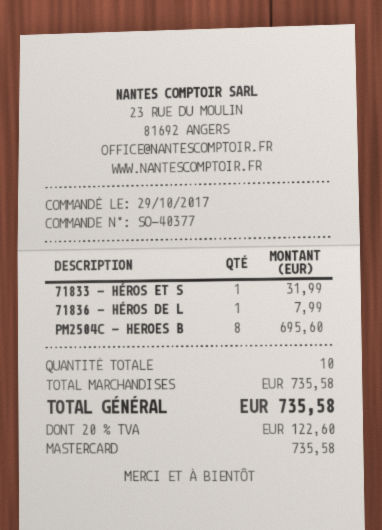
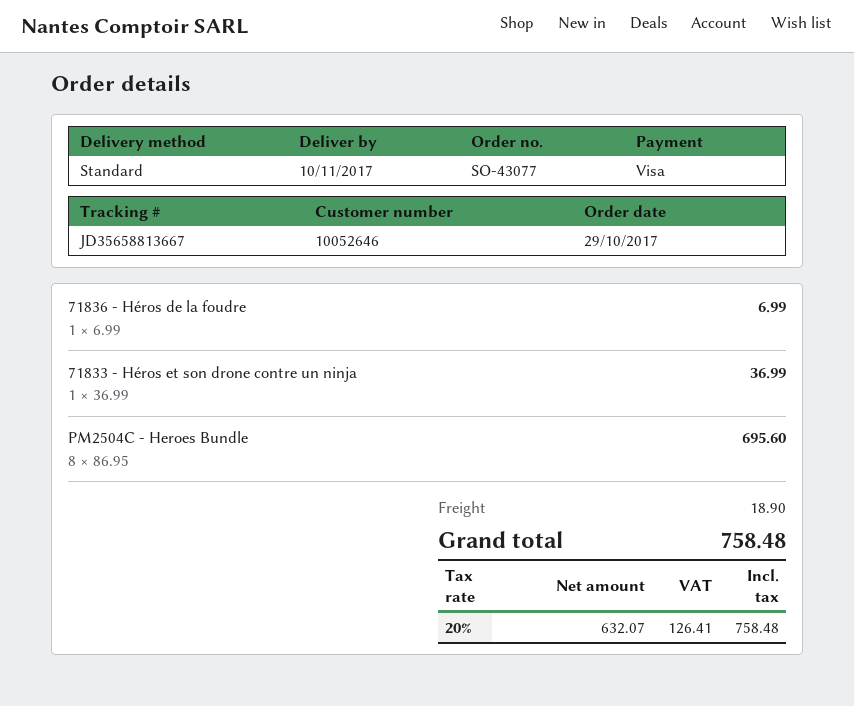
order number: SO-40377 -> SO-43077
payment method: Mastercard -> Visa
71833 - HÉROS ET S: 1 for 31.99 -> 1 for 36.99
71836 - HÉROS DE L: 1 for 7.99 -> 1 for 6.99
shipping: none -> 18.90
tax: 20% = 122.60 -> 20% = 126.41
total: 735.58 -> 758.48

